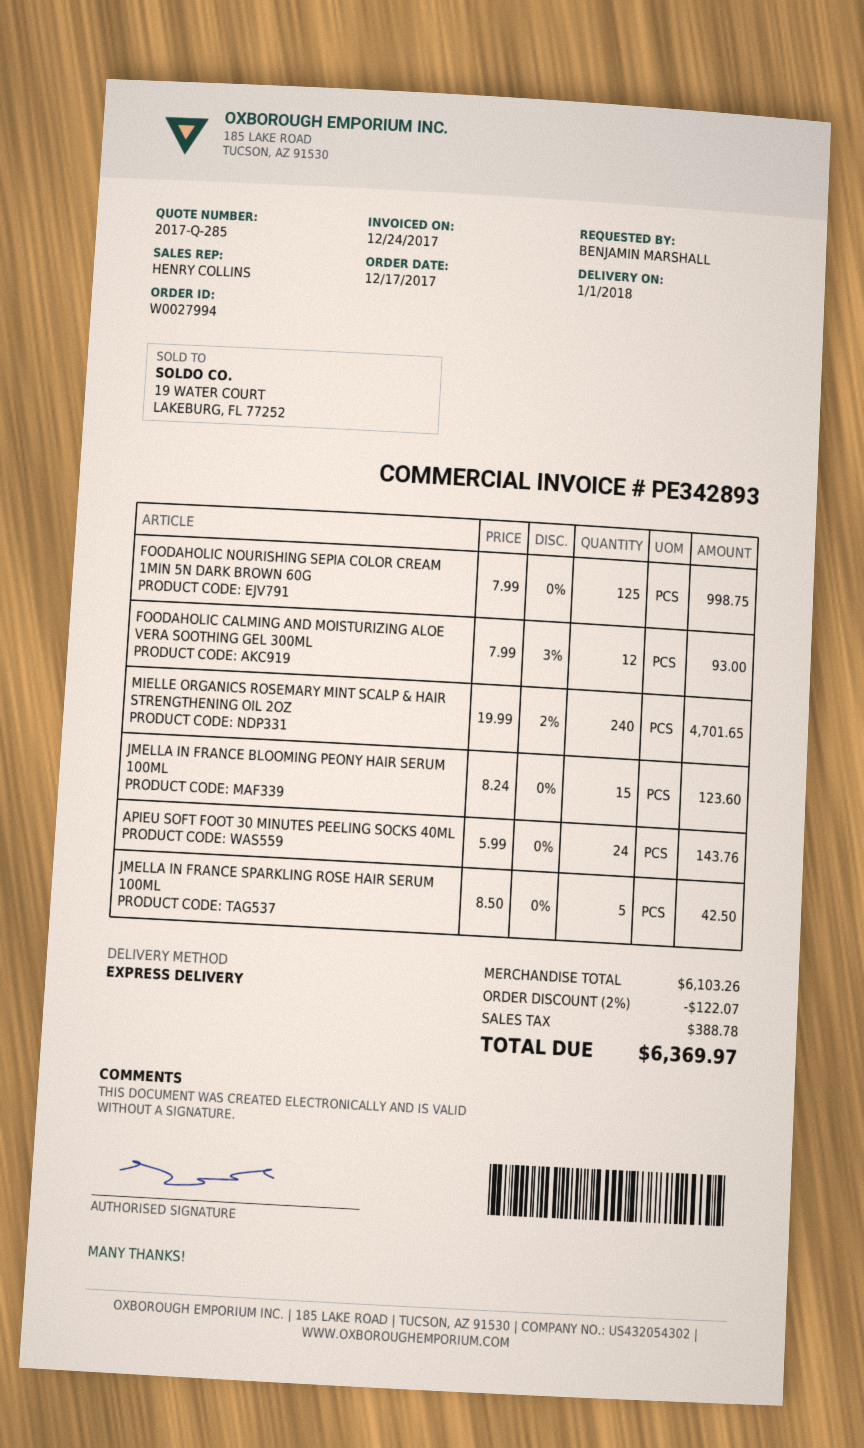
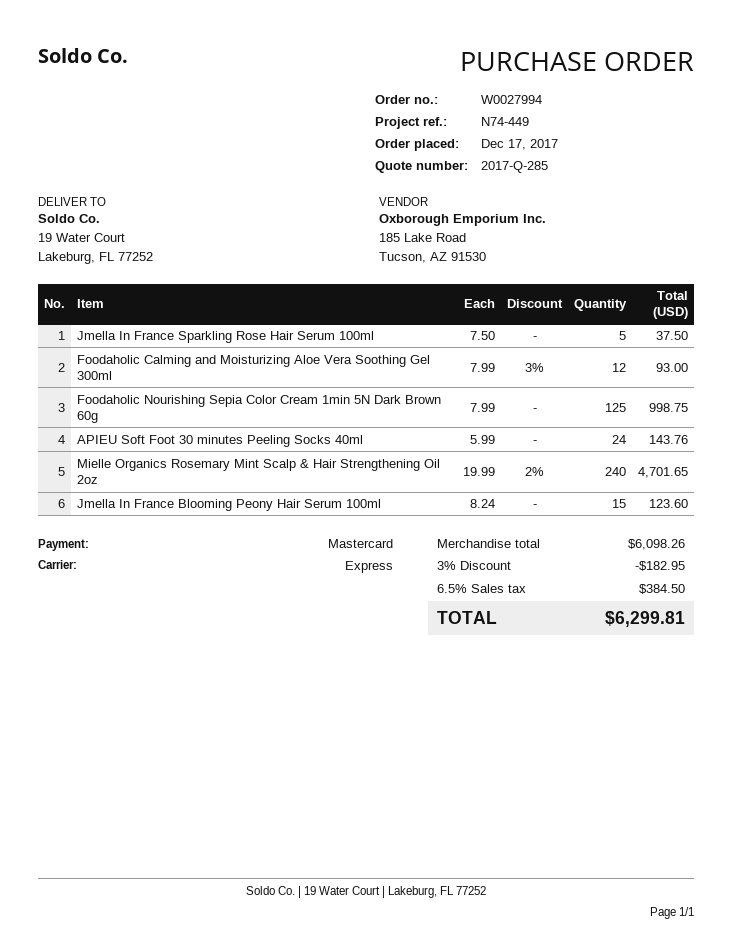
JMELLA IN FRANCE SPARKLING ROSE HAIR SERUM 100ML: 5 x 8.50 = 42.50 -> 5 x 7.50 = 37.50
subtotal: 6103.26 -> 6098.26
discount: 2% = 122.07 -> 3% = 182.95
tax: 388.78 -> 384.50
total: 6369.97 -> 6299.81

